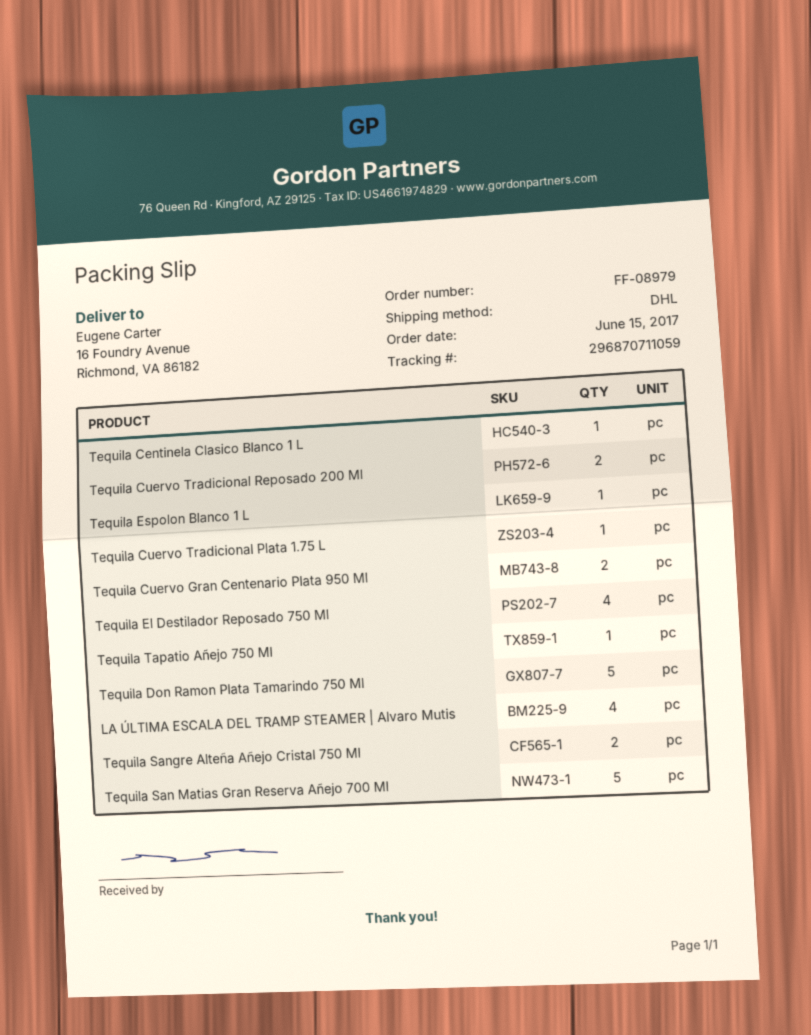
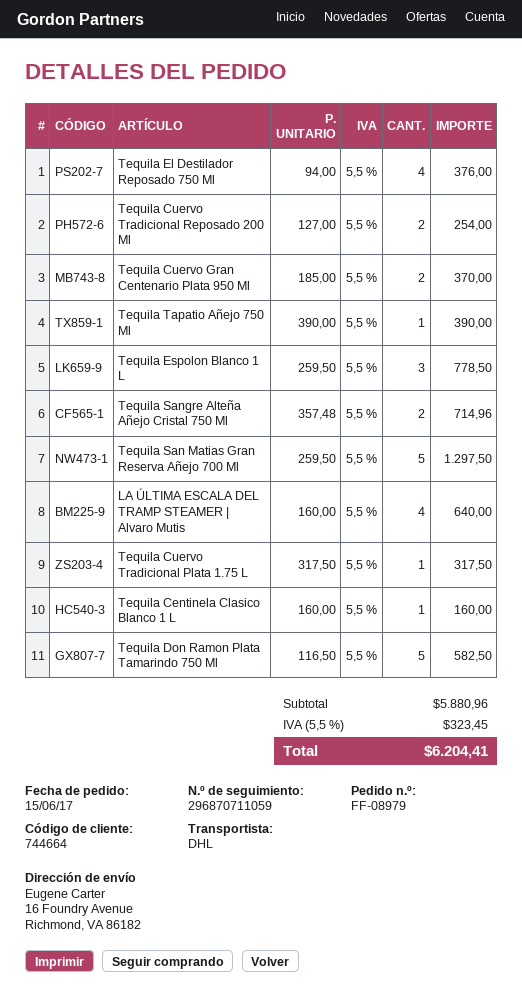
Tequila Espolon Blanco 1 L: 1 -> 3

